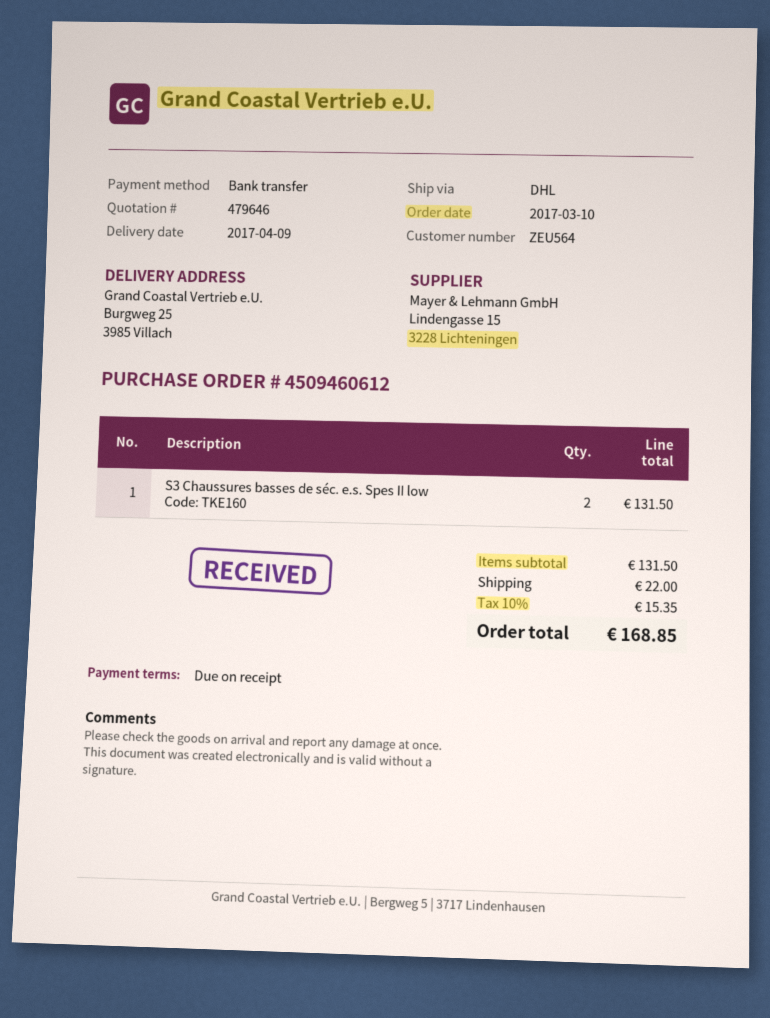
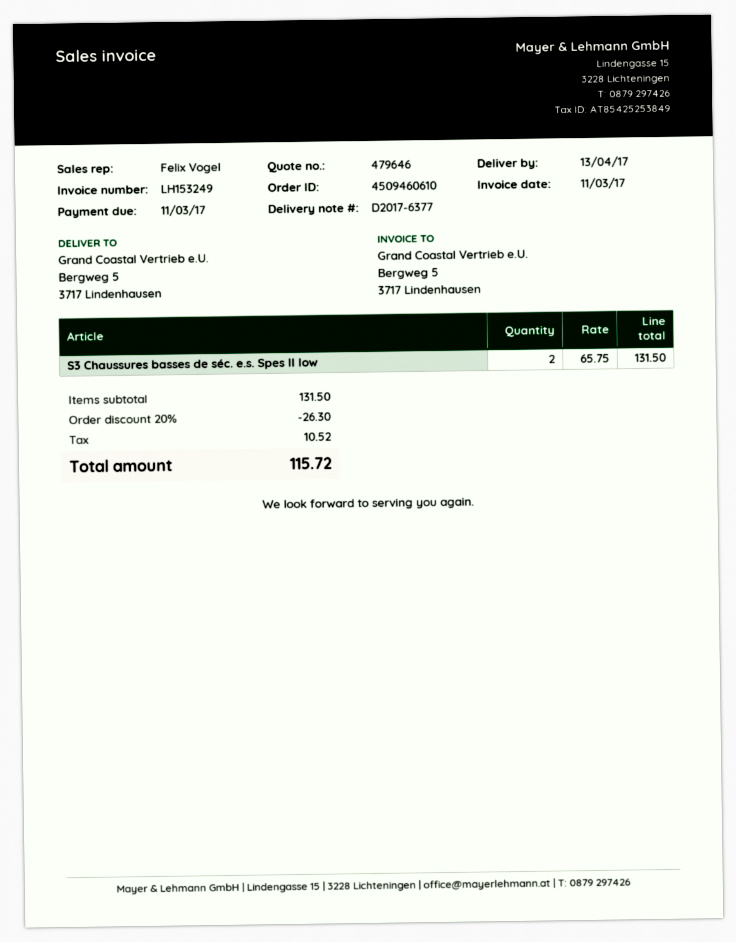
order number: 4509460612 -> 4509460610
delivery date: 2017-04-09 -> 2017-04-13
ship to: Burgweg 25, 3985 Villach -> Bergweg 5, 3717 Lindenhausen
discount: none -> 20% = 26.30
shipping: 22.00 -> none
tax: 15.35 -> 10.52
total: 168.85 -> 115.72

